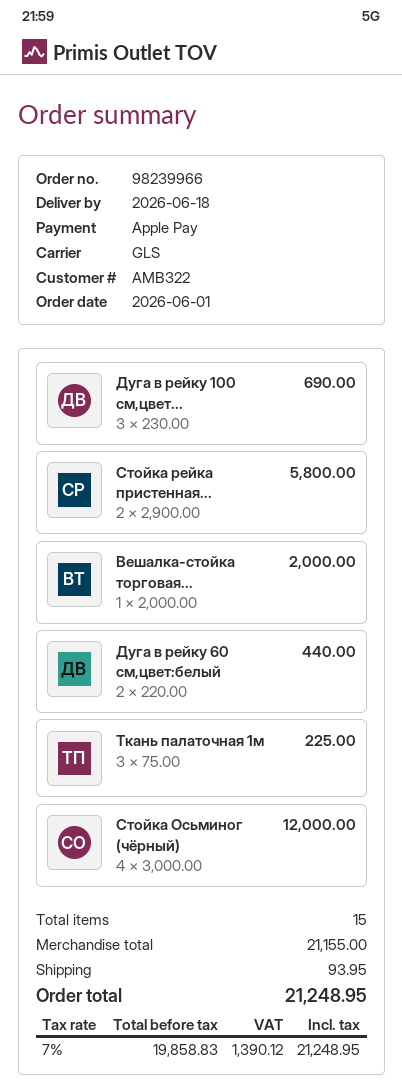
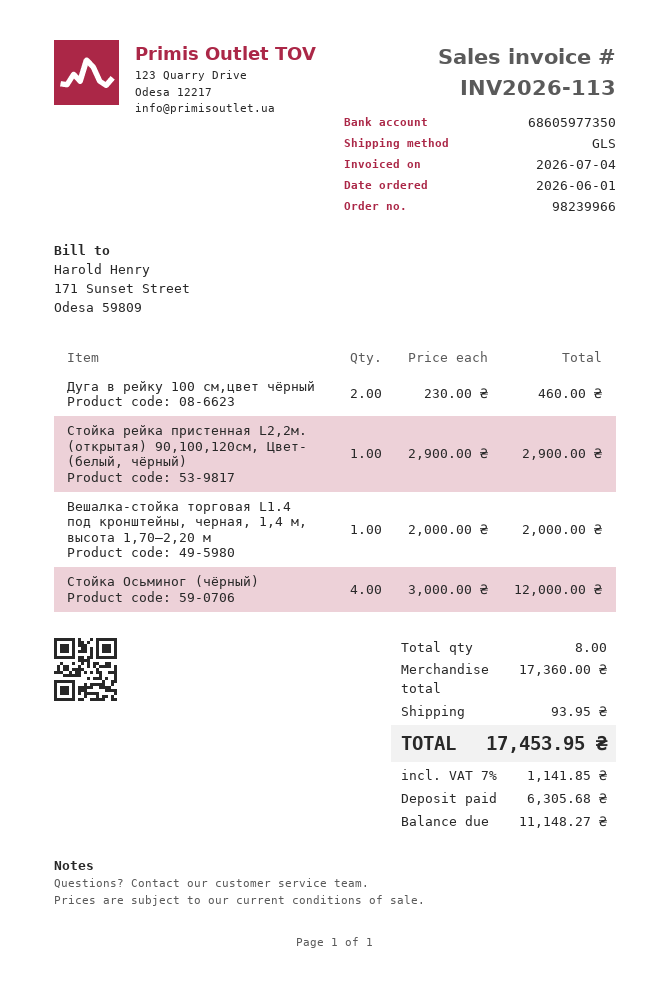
Дуга в рейку 100 см,цвет...: 3 x 230.00 = 690.00 -> 2 x 230.00 = 460.00
Стойка рейка пристенная...: 2 x 2900.00 = 5800.00 -> 1 x 2900.00 = 2900.00
Дуга в рейку 60 см,цвет:белый: 2 x 220.00 = 440.00 -> none
Ткань палаточная 1м: 3 x 75.00 = 225.00 -> none
total quantity: 15 -> 8
subtotal: 21155.00 -> 17360.00
tax: 7% = 1390.12 -> 7% = 1141.85
total: 21248.95 -> 17453.95

